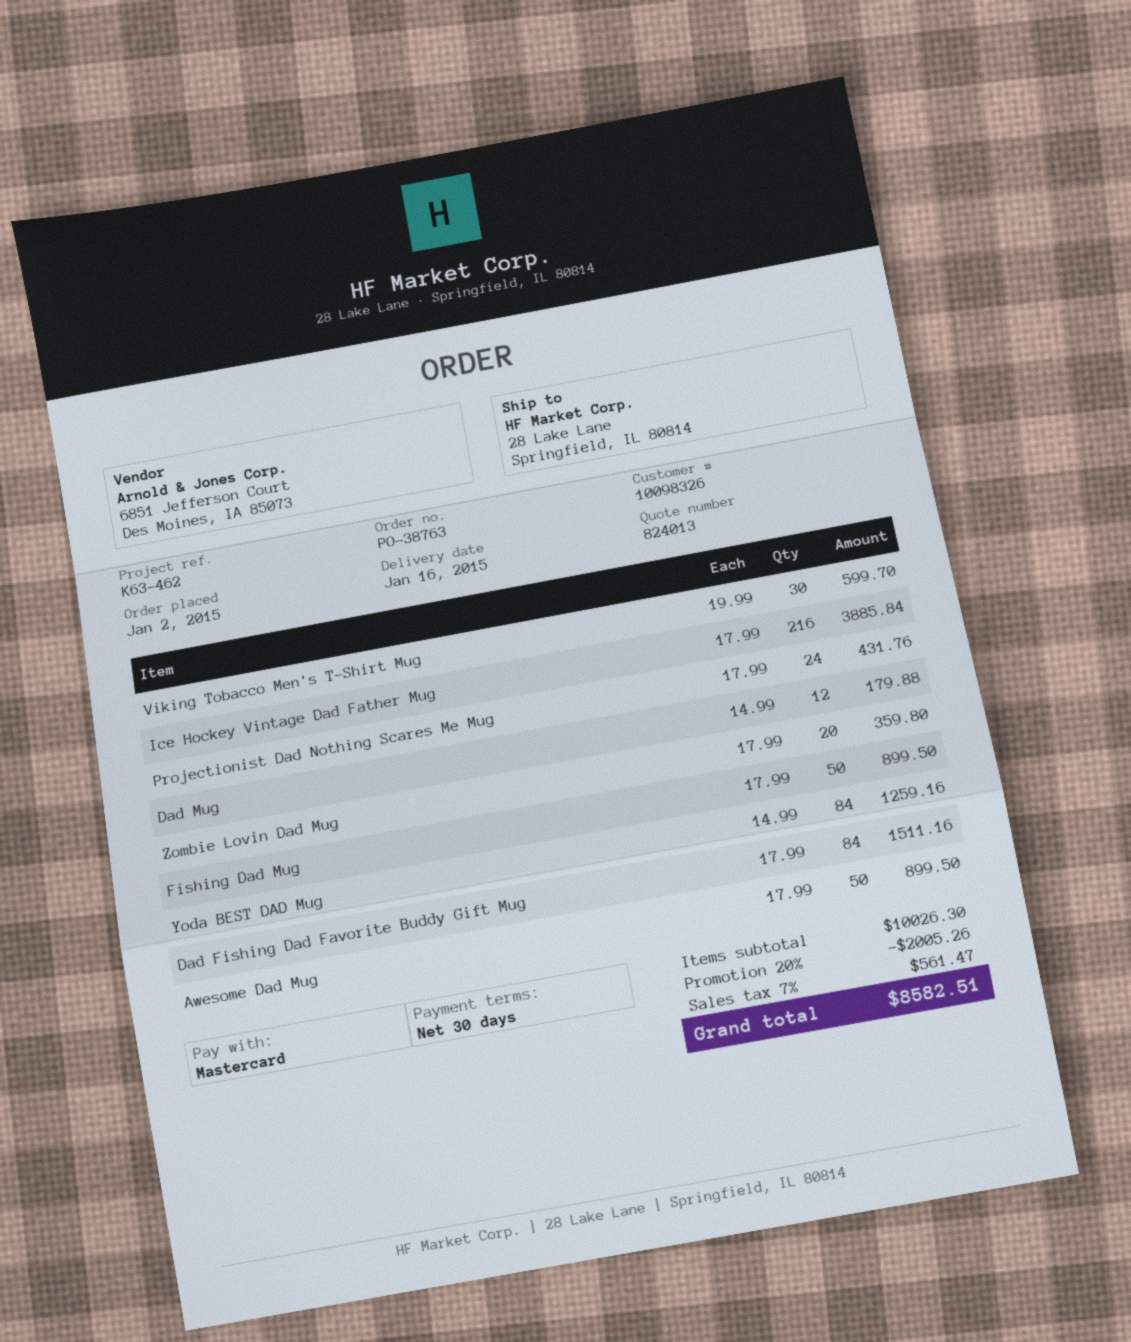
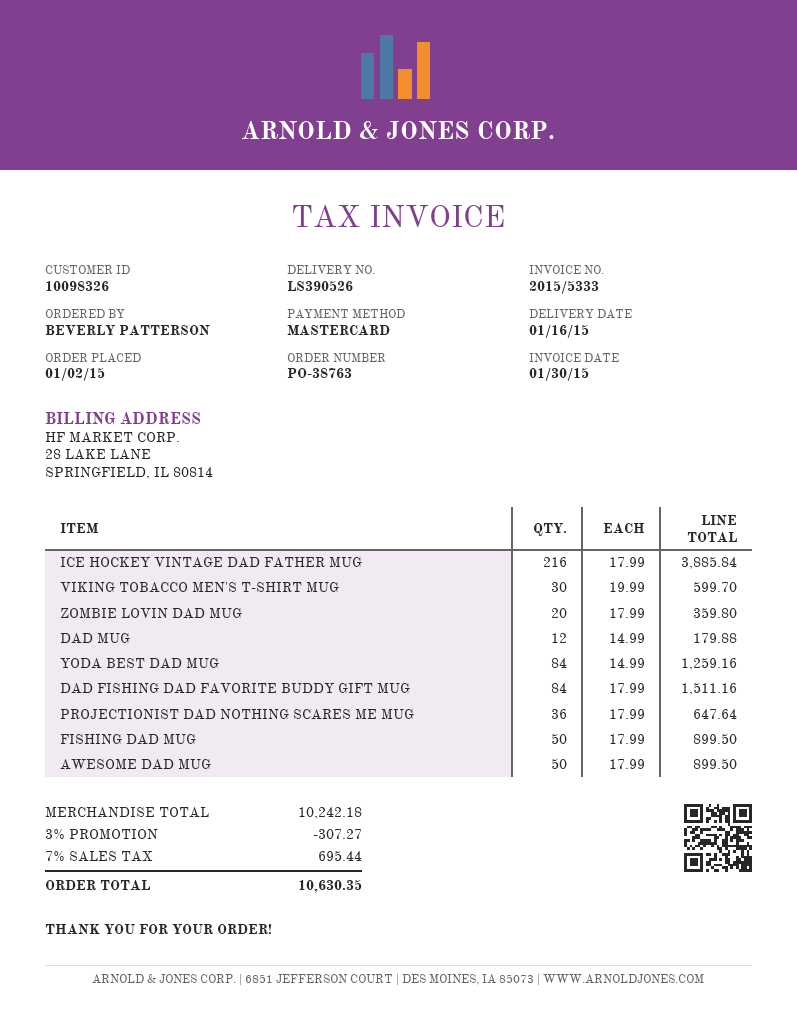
Projectionist Dad Nothing Scares Me Mug: 24 x 17.99 = 431.76 -> 36 x 17.99 = 647.64
subtotal: 10026.30 -> 10242.18
discount: 20% = 2005.26 -> 3% = 307.27
tax: 7% = 561.47 -> 7% = 695.44
total: 8582.51 -> 10630.35

